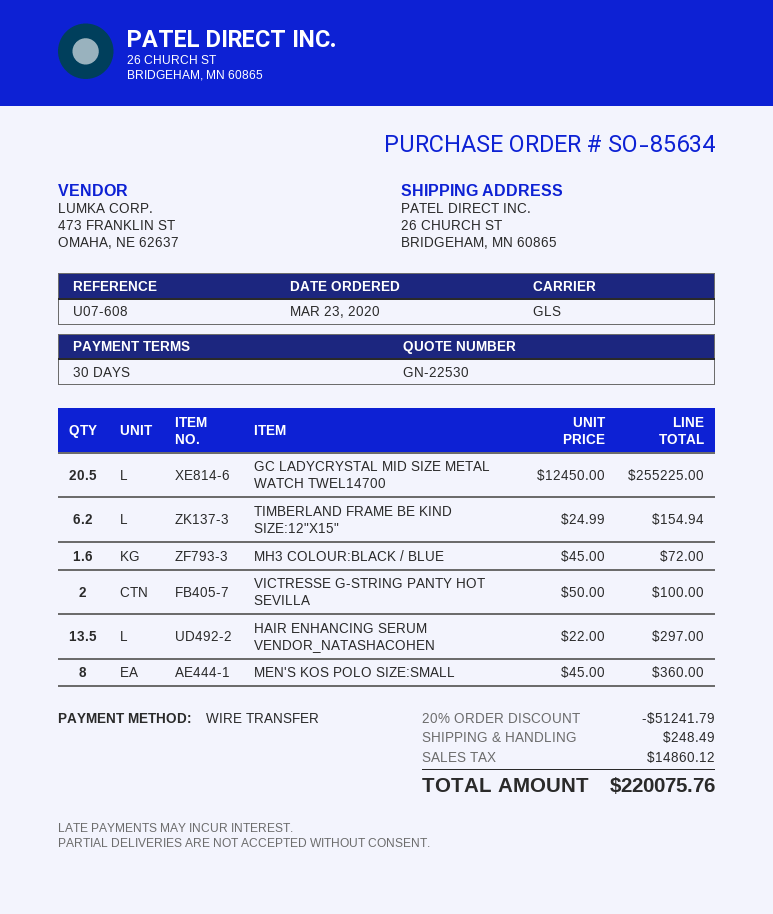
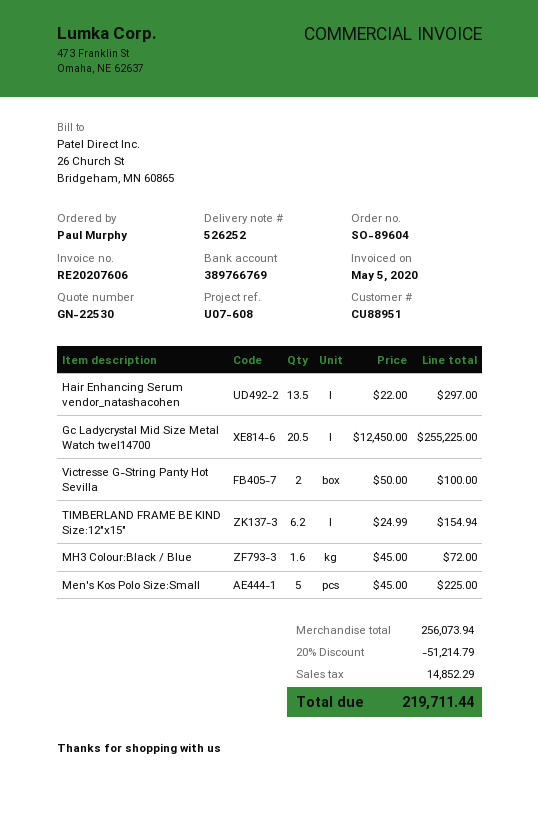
order number: SO-85634 -> SO-89604
MEN'S KOS POLO SIZE:SMALL: 8 x 45.00 = 360.00 -> 5 x 45.00 = 225.00
discount: 20% = 51241.79 -> 20% = 51214.79
shipping: 248.49 -> none
tax: 14860.12 -> 14852.29
total: 220075.76 -> 219711.44

